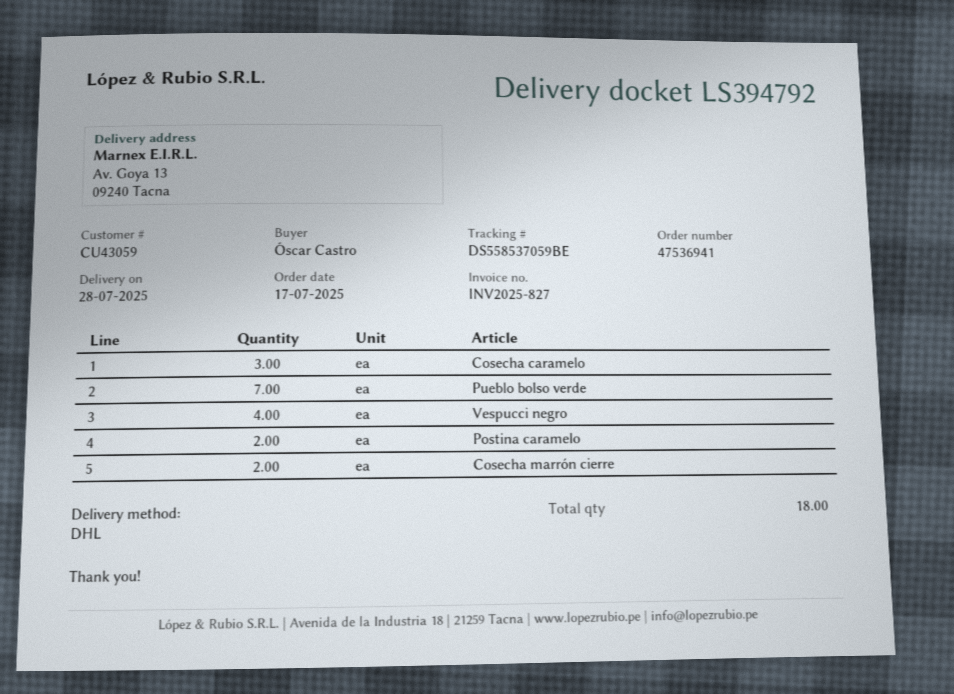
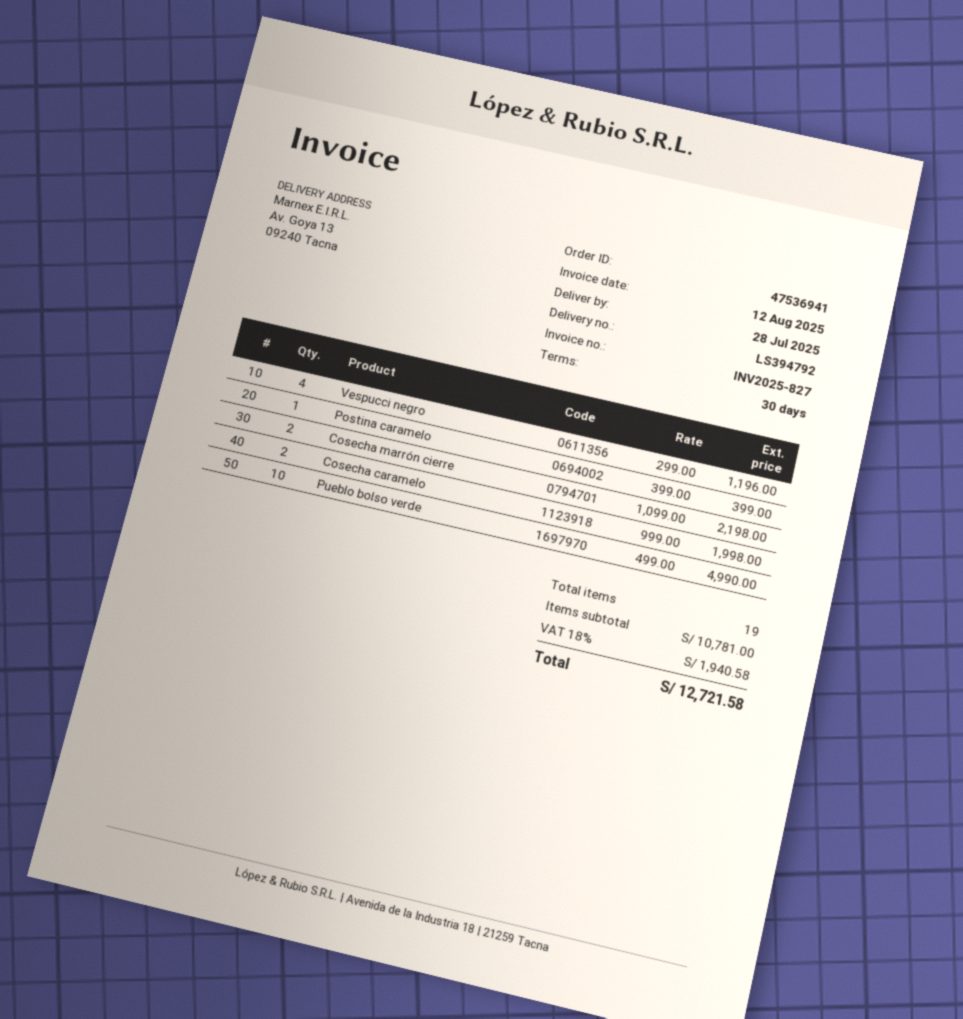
Cosecha caramelo: 3 -> 2
Pueblo bolso verde: 7 -> 10
Postina caramelo: 2 -> 1
total quantity: 18 -> 19

